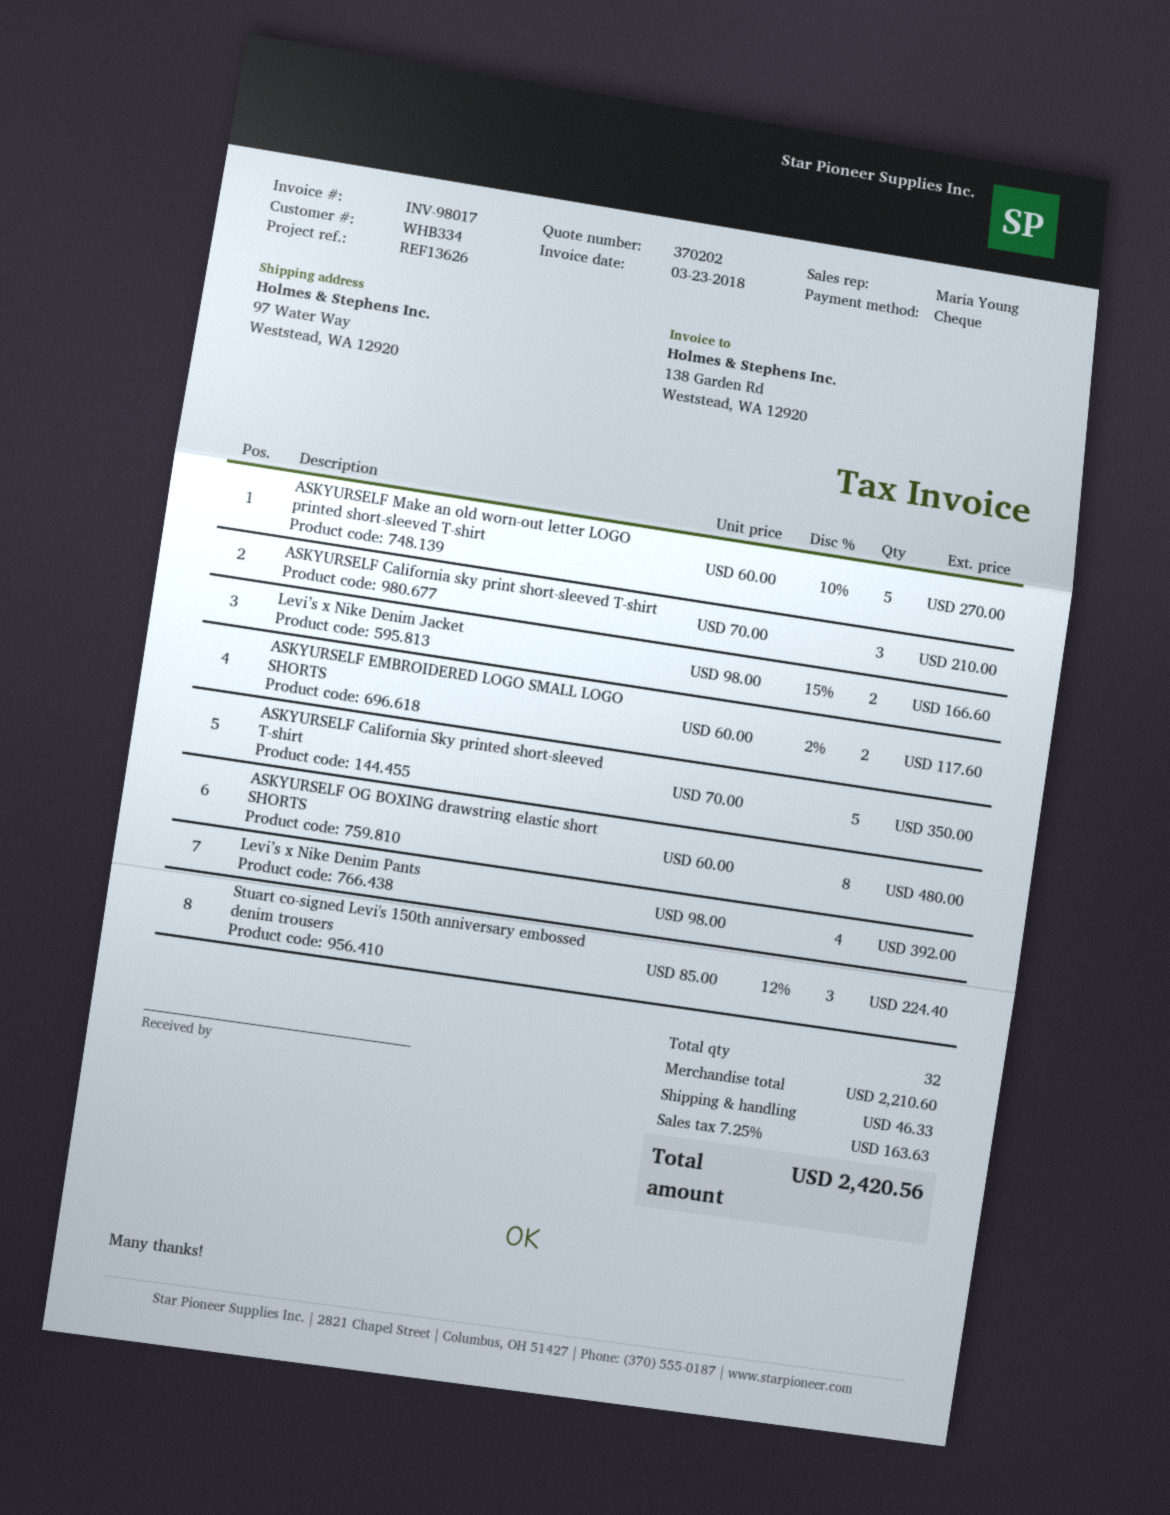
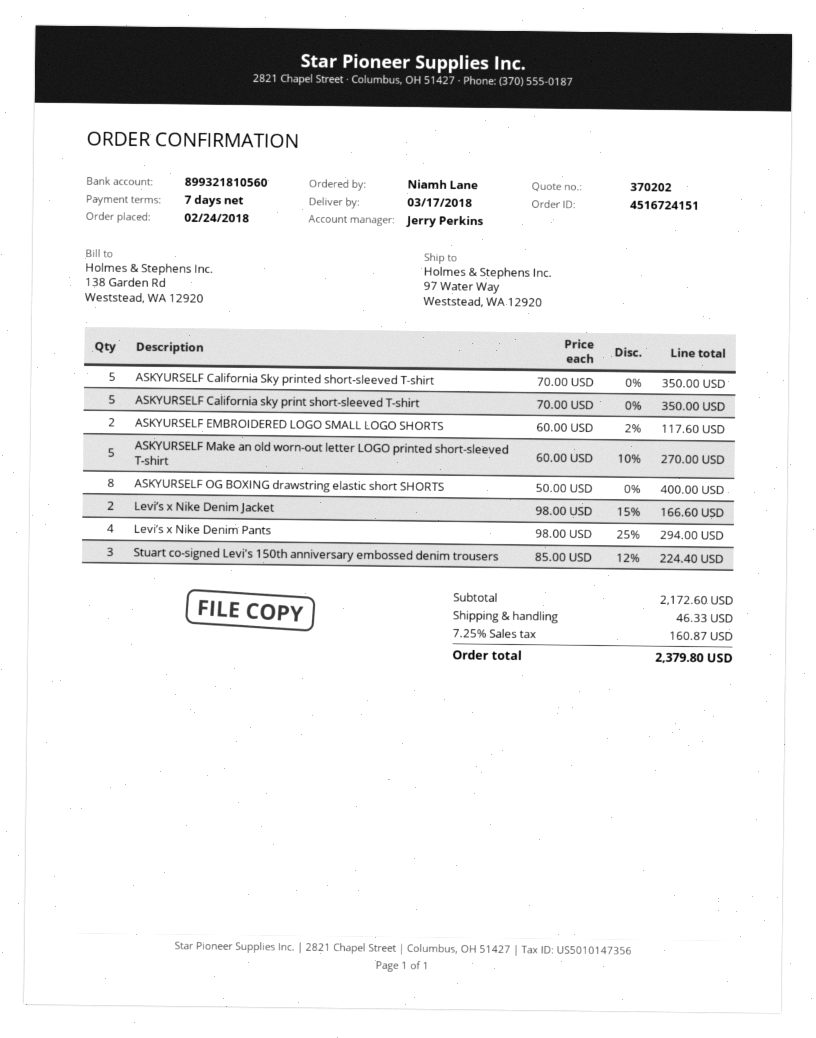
sales rep: Maria Young -> Jerry Perkins
ASKYURSELF California sky print short-sleeved T-shirt: 3 x 70.00 = 210.00 -> 5 x 70.00 = 350.00
ASKYURSELF OG BOXING drawstring elastic short SHORTS: 8 x 60.00 = 480.00 -> 8 x 50.00 = 400.00
Levi’s x Nike Denim Pants: 4 x 98.00 = 392.00 -> 4 x 98.00 - 25% = 294.00
subtotal: 2210.60 -> 2172.60
tax: 7.25% = 163.63 -> 7.25% = 160.87
total: 2420.56 -> 2379.80

